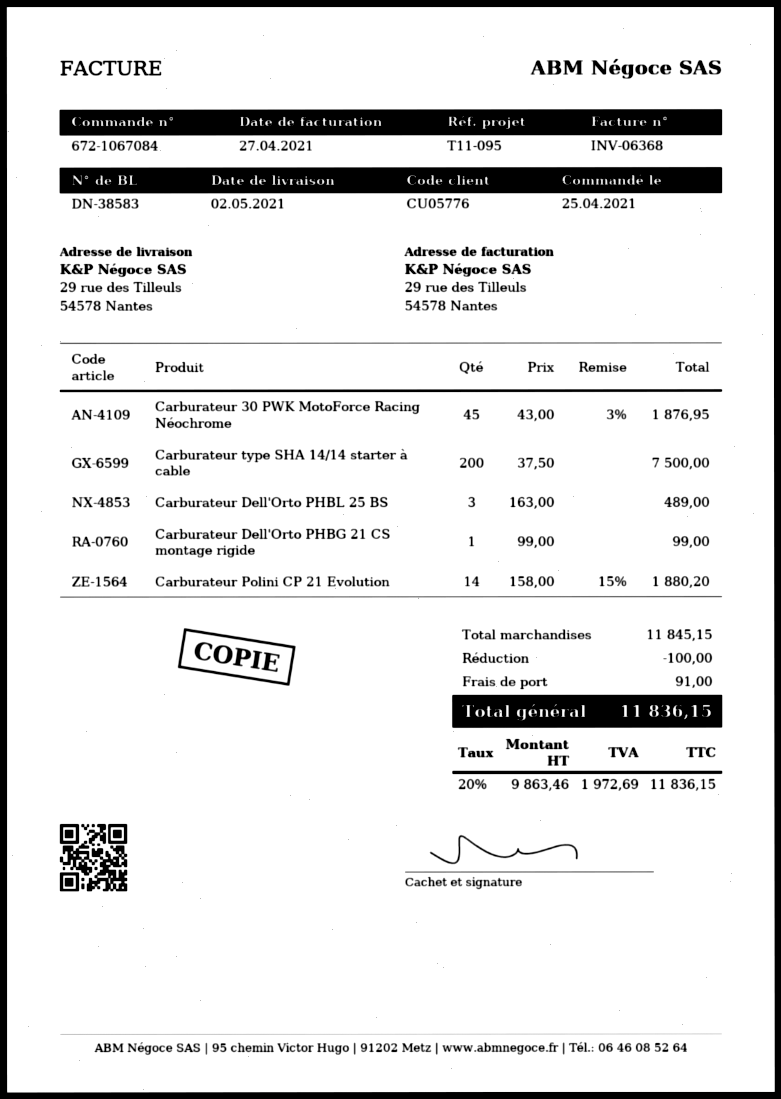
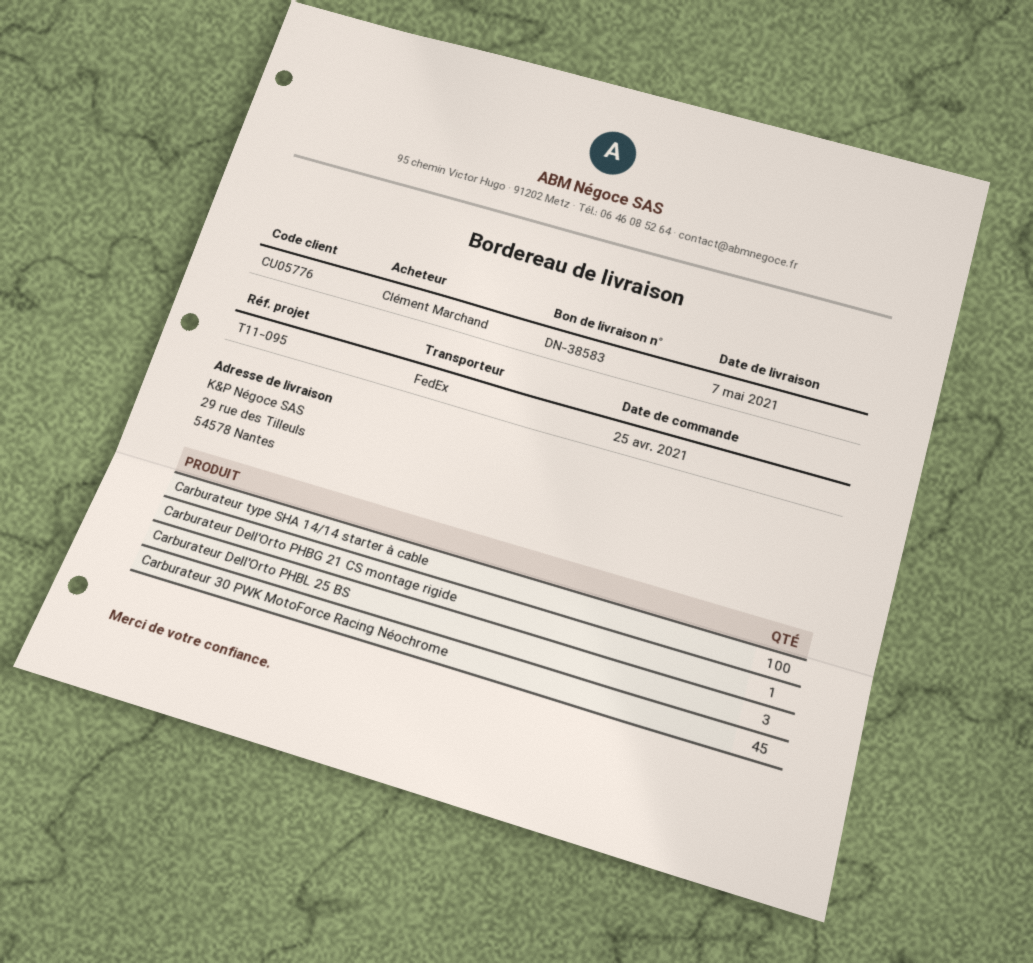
delivery date: 2021-05-02 -> 2021-05-07
Carburateur type SHA 14/14 starter à cable: 200 -> 100
Carburateur Polini CP 21 Evolution: 14 -> none

